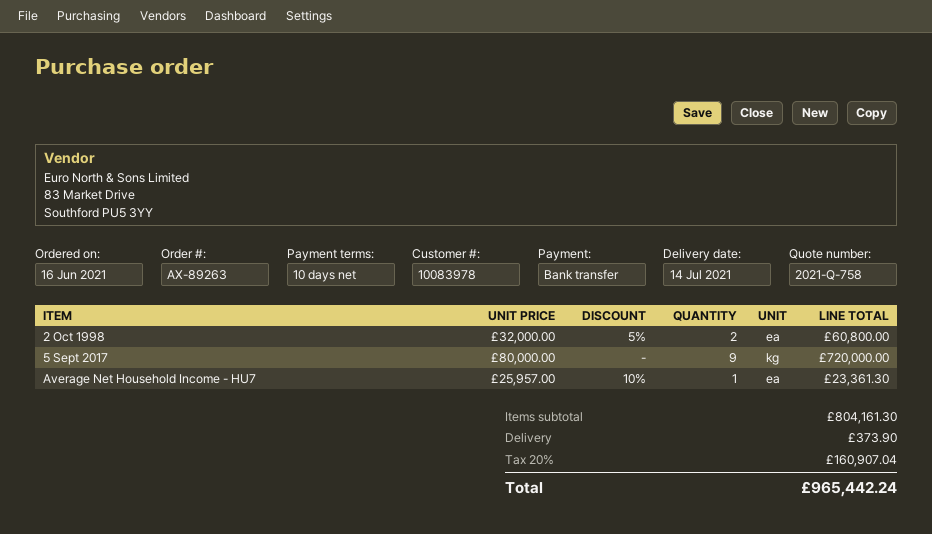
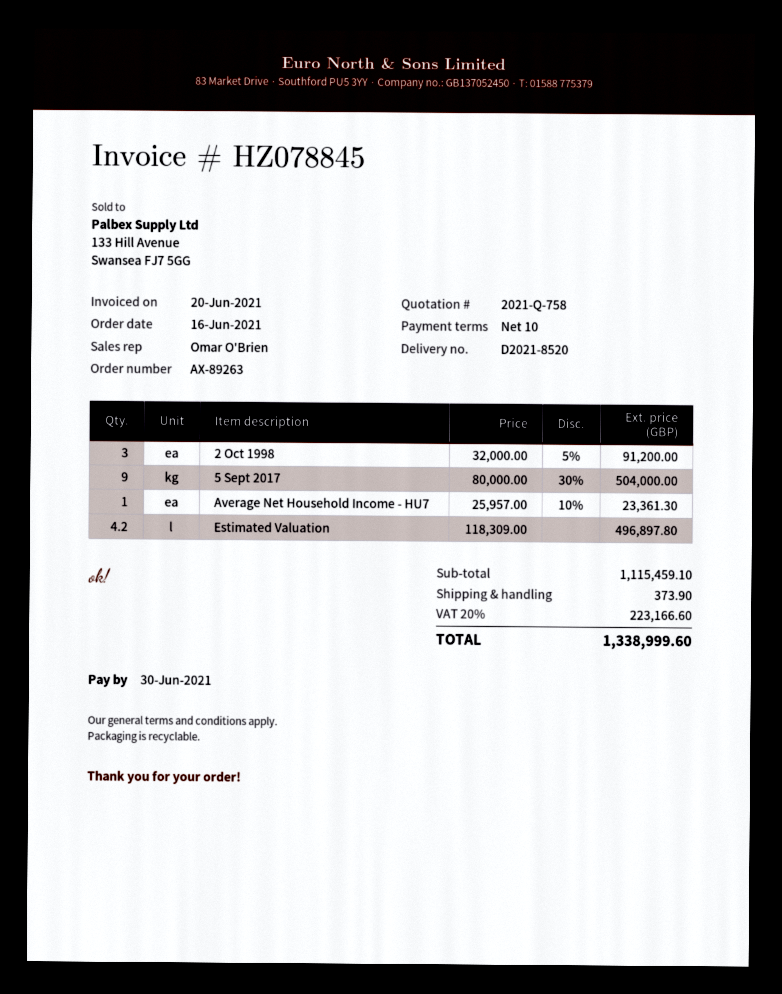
2 Oct 1998: 2 x 32000.00 - 5% = 60800.00 -> 3 x 32000.00 - 5% = 91200.00
5 Sept 2017: 9 x 80000.00 = 720000.00 -> 9 x 80000.00 - 30% = 504000.00
Estimated Valuation: none -> 4.2 x 118309.00 = 496897.80
subtotal: 804161.30 -> 1115459.10
tax: 20% = 160907.04 -> 20% = 223166.60
total: 965442.24 -> 1338999.60

